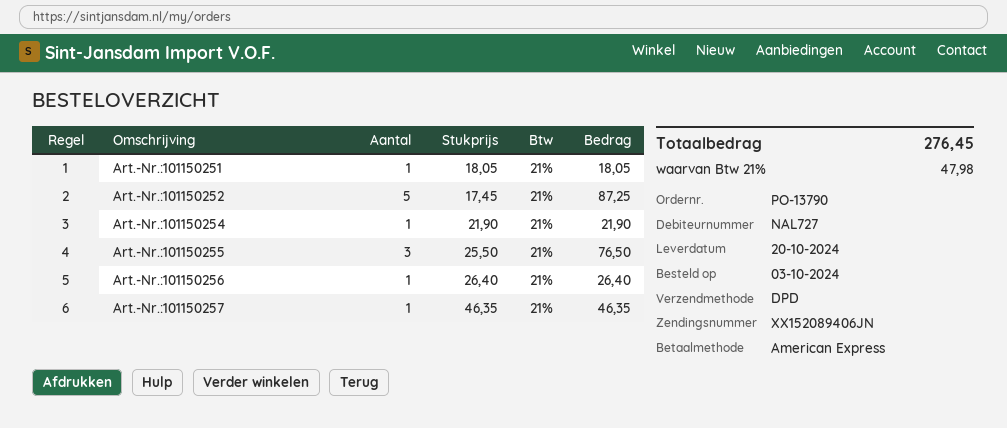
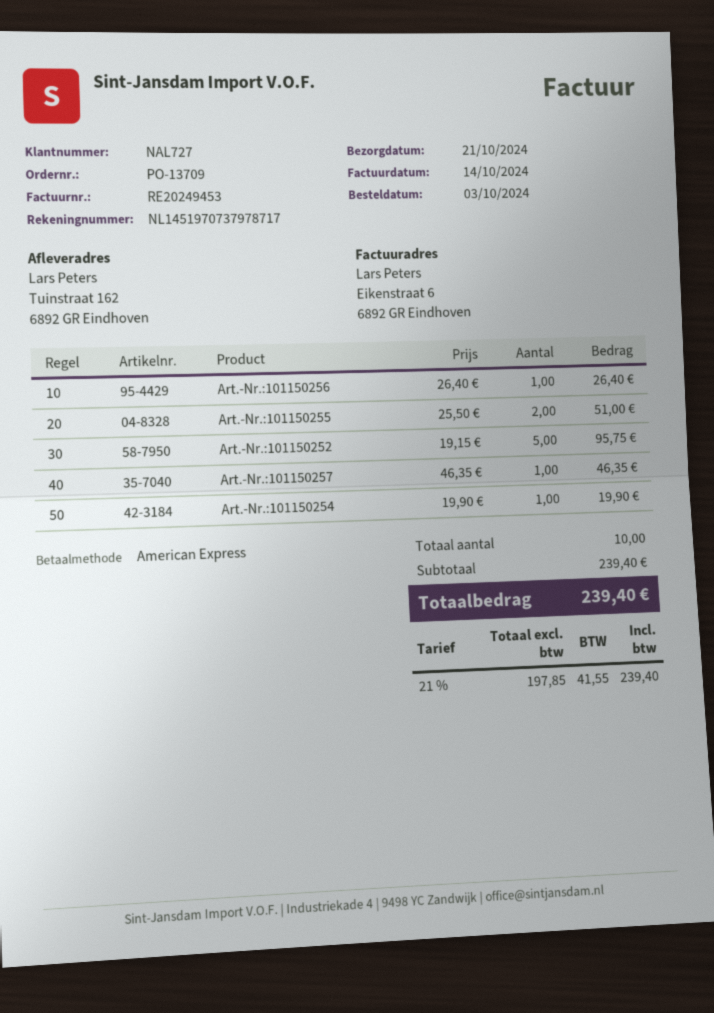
order number: PO-13790 -> PO-13709
delivery date: 2024-10-20 -> 2024-10-21
Art.-Nr.:101150251: 1 x 18.05 = 18.05 -> none
Art.-Nr.:101150252: 5 x 17.45 = 87.25 -> 5 x 19.15 = 95.75
Art.-Nr.:101150254: 1 x 21.90 = 21.90 -> 1 x 19.90 = 19.90
Art.-Nr.:101150255: 3 x 25.50 = 76.50 -> 2 x 25.50 = 51.00
tax: 21% = 47.98 -> 21% = 41.55
total: 276.45 -> 239.40

